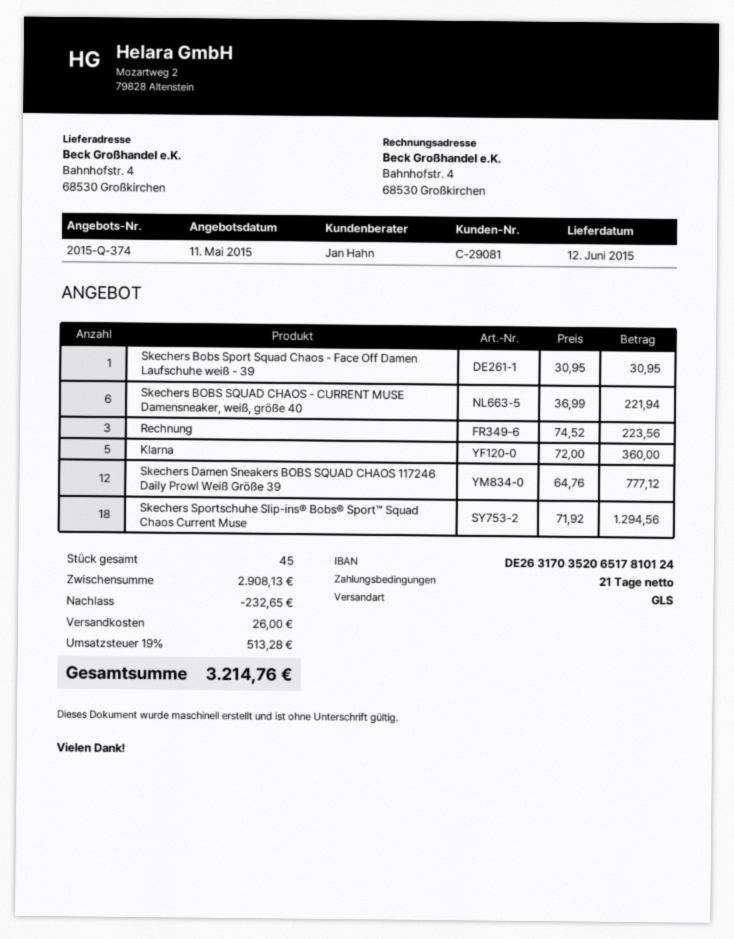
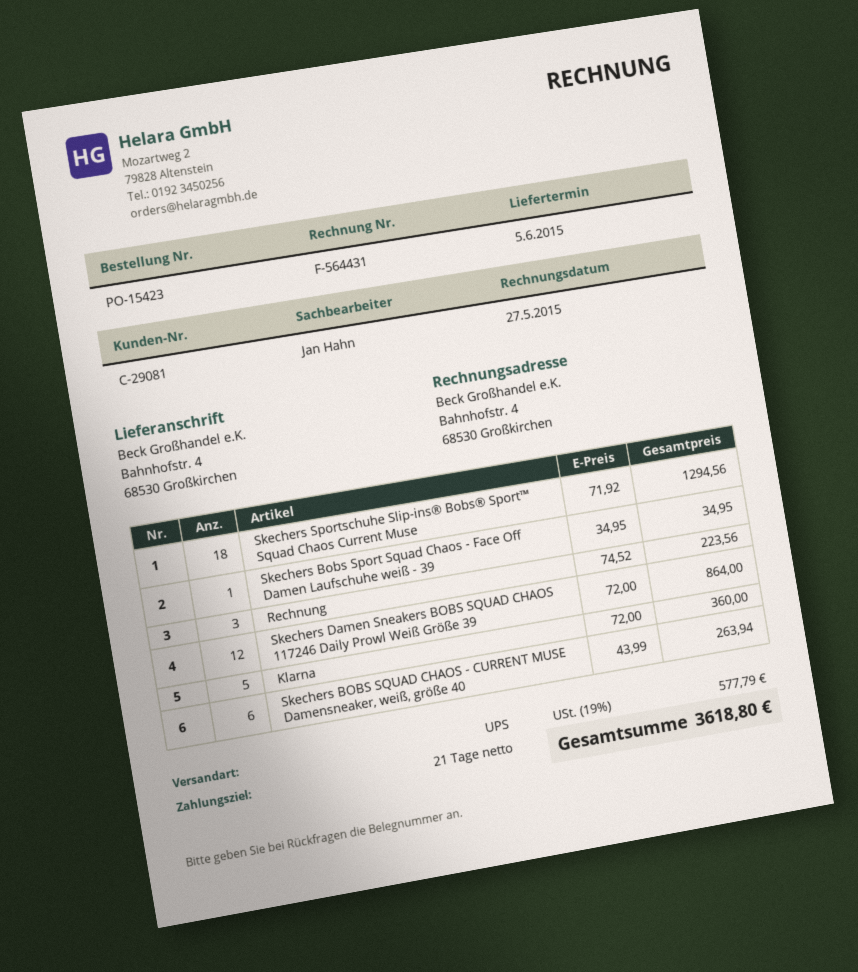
delivery date: 2015-06-12 -> 2015-06-05
shipping method: GLS -> UPS
Skechers Bobs Sport Squad Chaos - Face Off Damen Laufschuhe weiß - 39: 1 x 30.95 = 30.95 -> 1 x 34.95 = 34.95
Skechers BOBS SQUAD CHAOS - CURRENT MUSE Damensneaker, weiß, größe 40: 6 x 36.99 = 221.94 -> 6 x 43.99 = 263.94
Skechers Damen Sneakers BOBS SQUAD CHAOS 117246 Daily Prowl Weiß Größe 39: 12 x 64.76 = 777.12 -> 12 x 72.00 = 864.00
discount: 232.65 -> none
shipping: 26.00 -> none
tax: 19% = 513.28 -> 19% = 577.79
total: 3214.76 -> 3618.80

